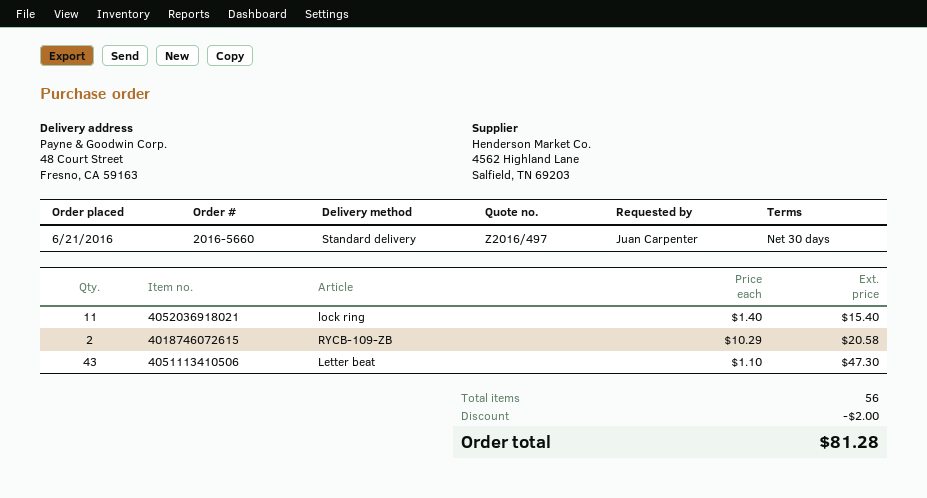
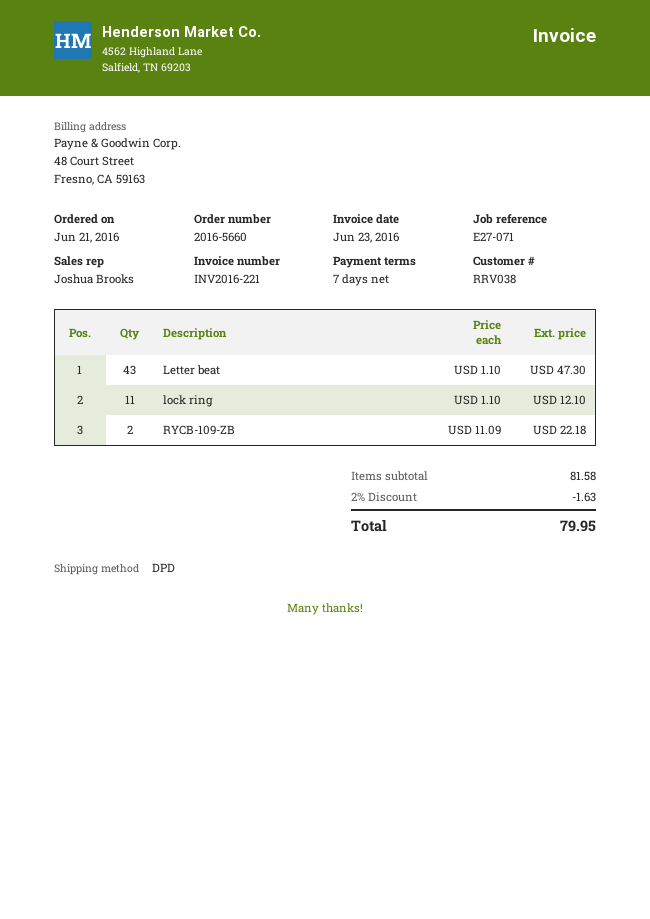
payment terms: 30 days -> 7 days
shipping method: standard -> DPD
lock ring: 11 x 1.40 = 15.40 -> 11 x 1.10 = 12.10
RYCB-109-ZB: 2 x 10.29 = 20.58 -> 2 x 11.09 = 22.18
discount: 2.00 -> 1.63
total: 81.28 -> 79.95

